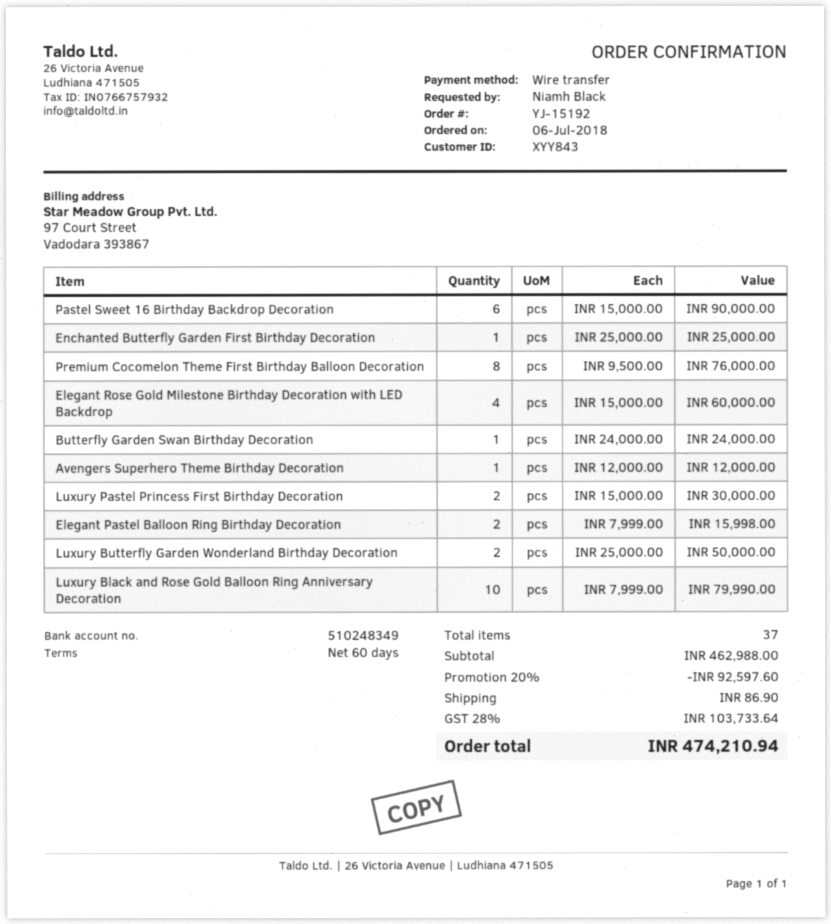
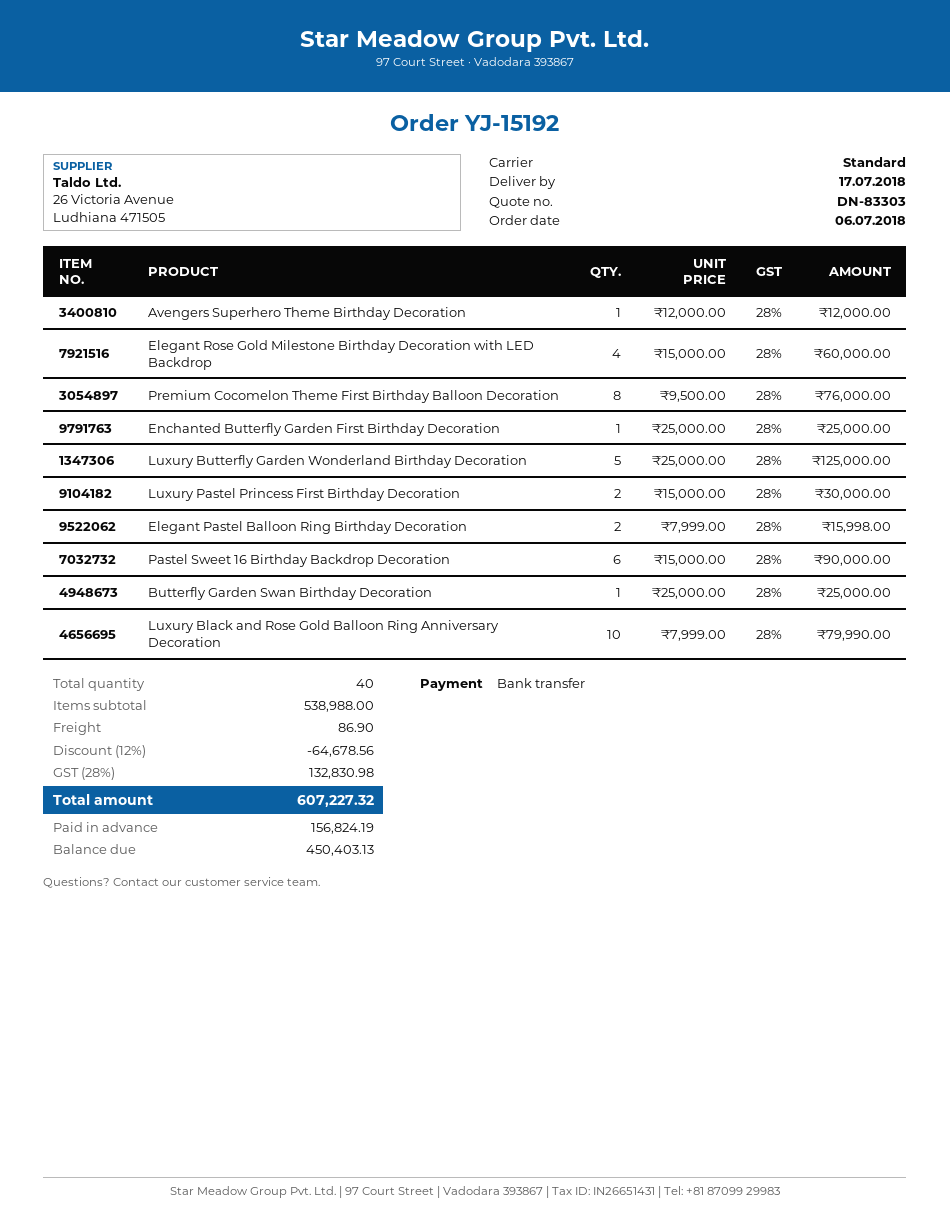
Butterfly Garden Swan Birthday Decoration: 1 x 24000.00 = 24000.00 -> 1 x 25000.00 = 25000.00
Luxury Butterfly Garden Wonderland Birthday Decoration: 2 x 25000.00 = 50000.00 -> 5 x 25000.00 = 125000.00
total quantity: 37 -> 40
subtotal: 462988.00 -> 538988.00
discount: 20% = 92597.60 -> 12% = 64678.56
tax: 28% = 103733.64 -> 28% = 132830.98
total: 474210.94 -> 607227.32

